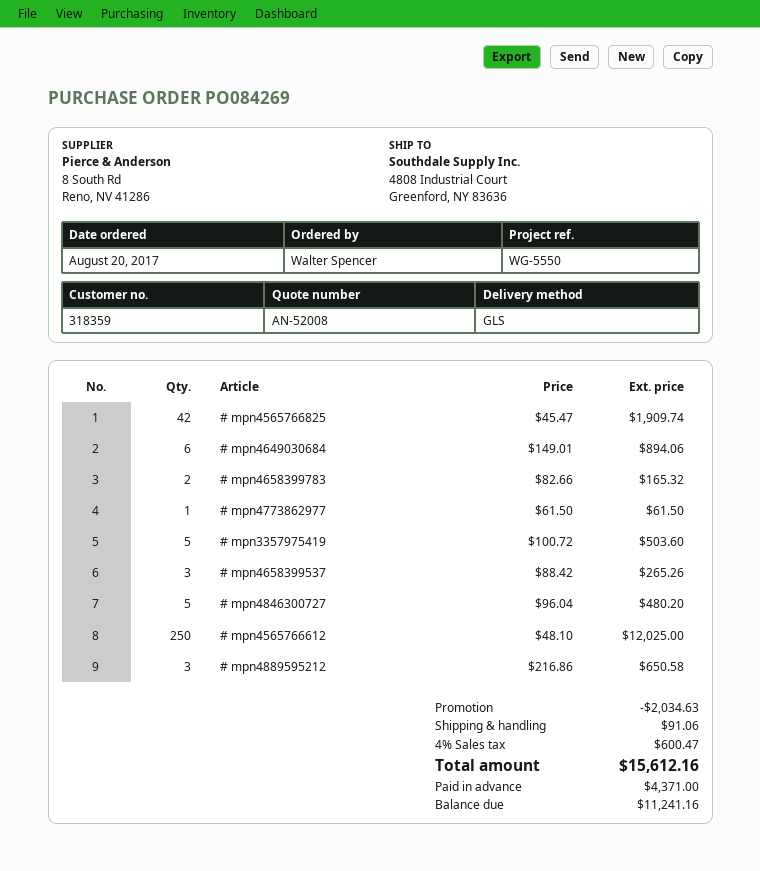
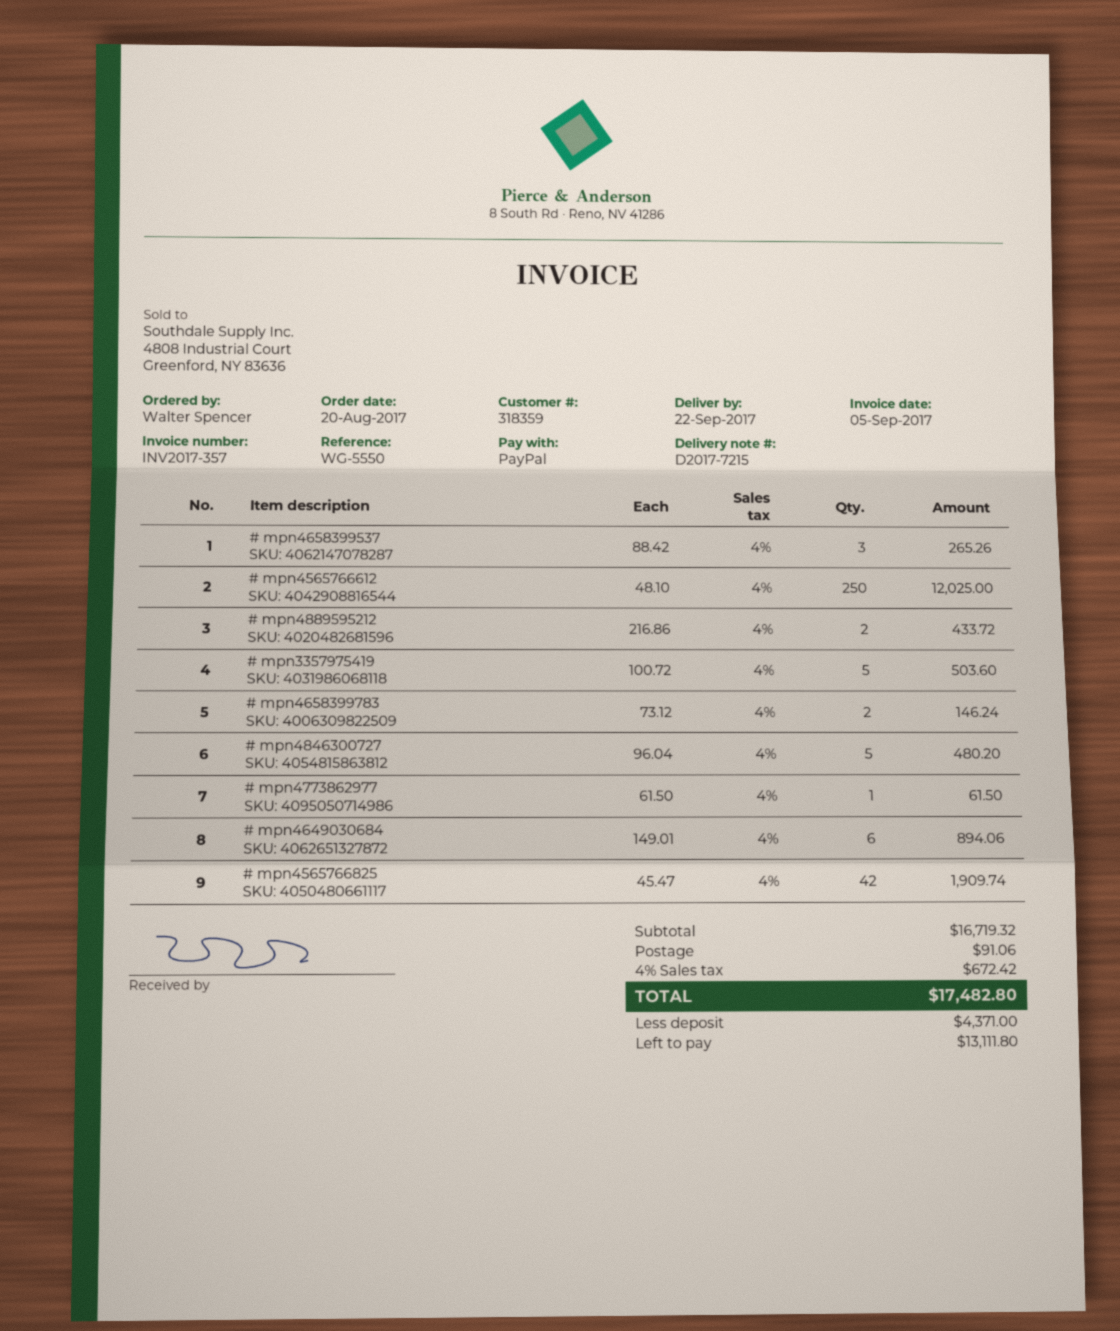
# mpn4658399783: 2 x 82.66 = 165.32 -> 2 x 73.12 = 146.24
# mpn4889595212: 3 x 216.86 = 650.58 -> 2 x 216.86 = 433.72
discount: 2034.63 -> none
tax: 4% = 600.47 -> 4% = 672.42
total: 15612.16 -> 17482.80
balance: 11241.16 -> 13111.80

